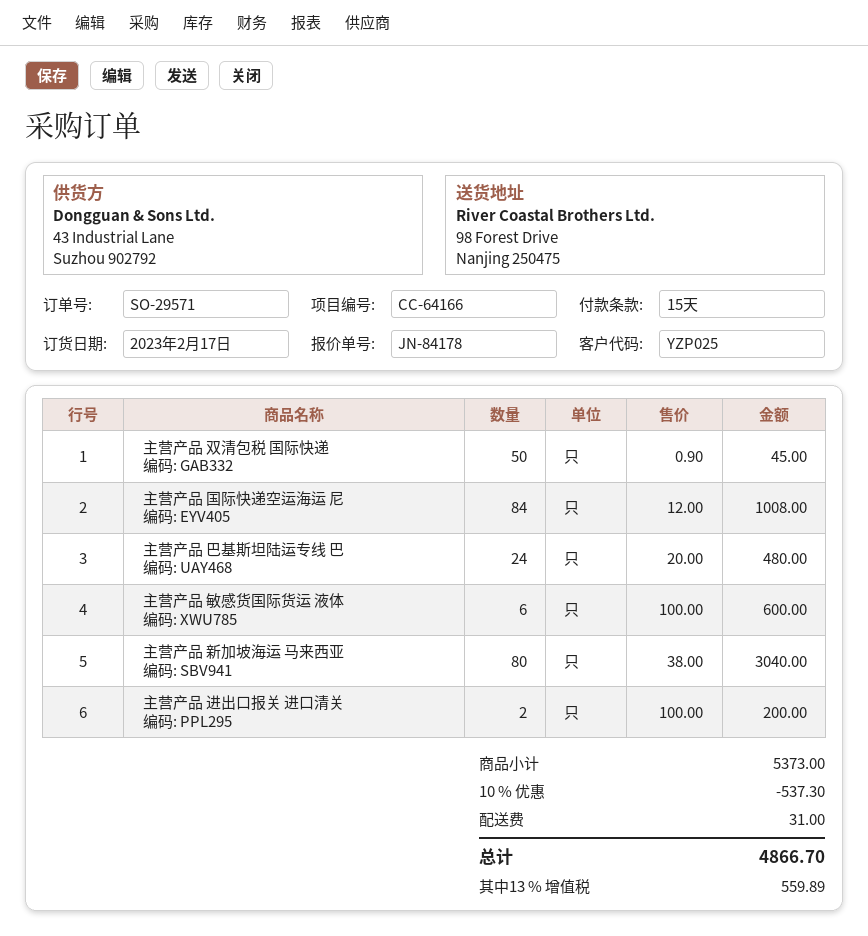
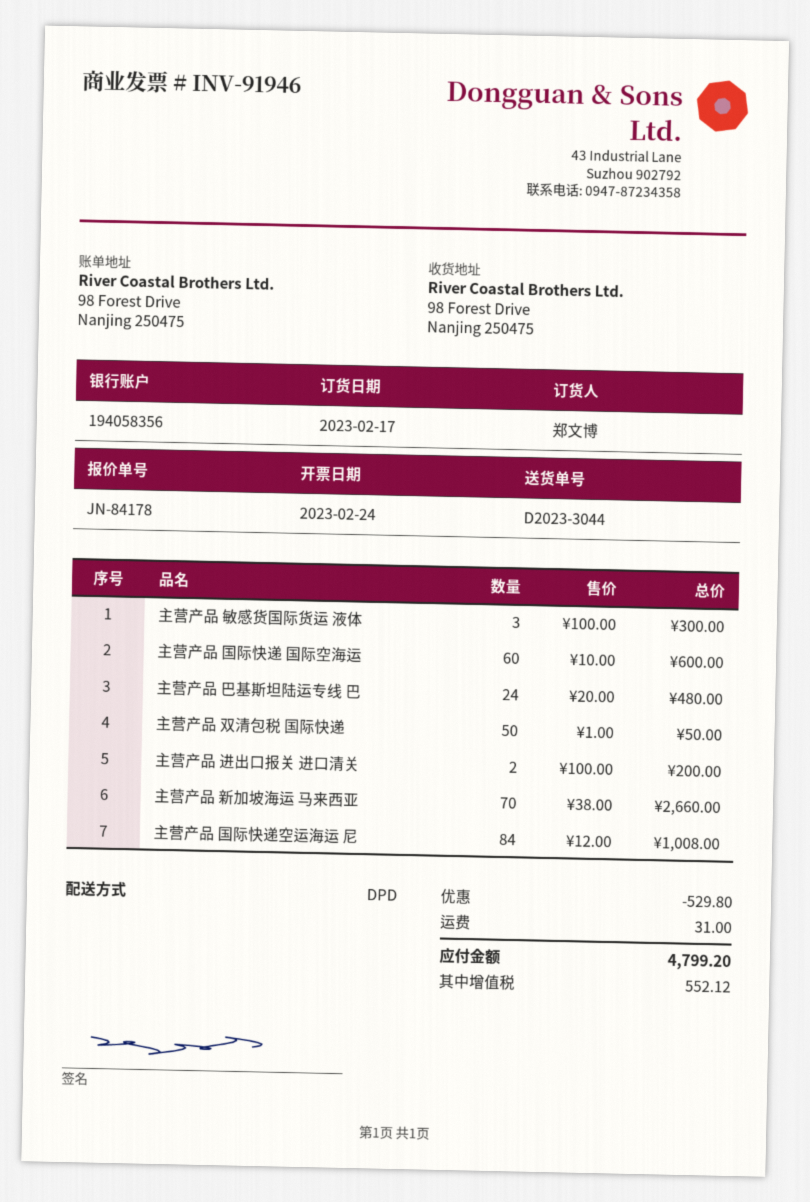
主营产品 双清包税 国际快递: 50 x 0.90 = 45.00 -> 50 x 1.00 = 50.00
主营产品 敏感货国际货运 液体: 6 x 100.00 = 600.00 -> 3 x 100.00 = 300.00
主营产品 新加坡海运 马来西亚: 80 x 38.00 = 3040.00 -> 70 x 38.00 = 2660.00
主营产品 国际快递 国际空海运: none -> 60 x 10.00 = 600.00
discount: 537.30 -> 529.80
tax: 559.89 -> 552.12
total: 4866.70 -> 4799.20

